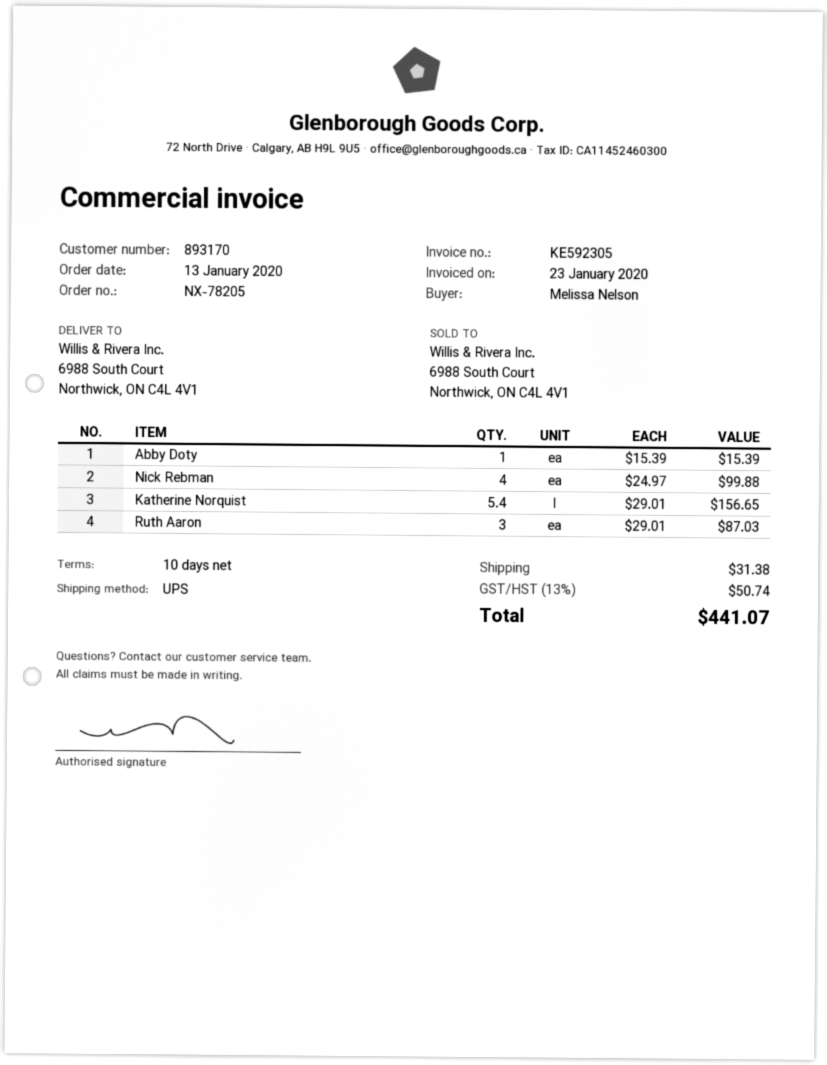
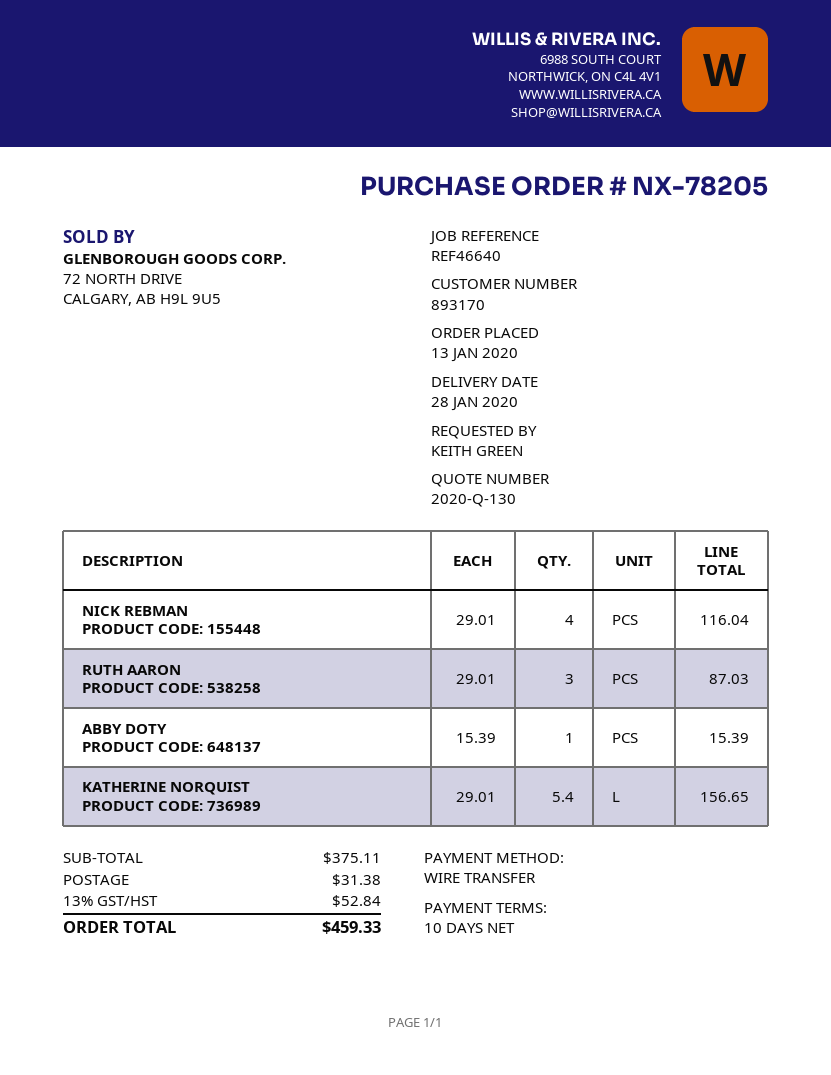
ordered by: Melissa Nelson -> KEITH GREEN
Nick Rebman: 4 x 24.97 = 99.88 -> 4 x 29.01 = 116.04
tax: 13% = 50.74 -> 13% = 52.84
total: 441.07 -> 459.33

